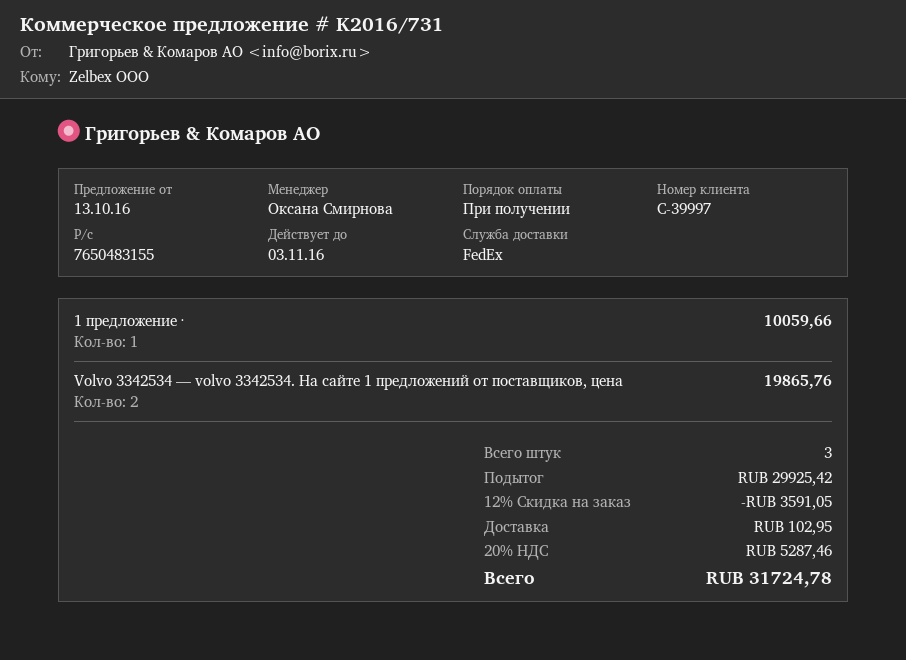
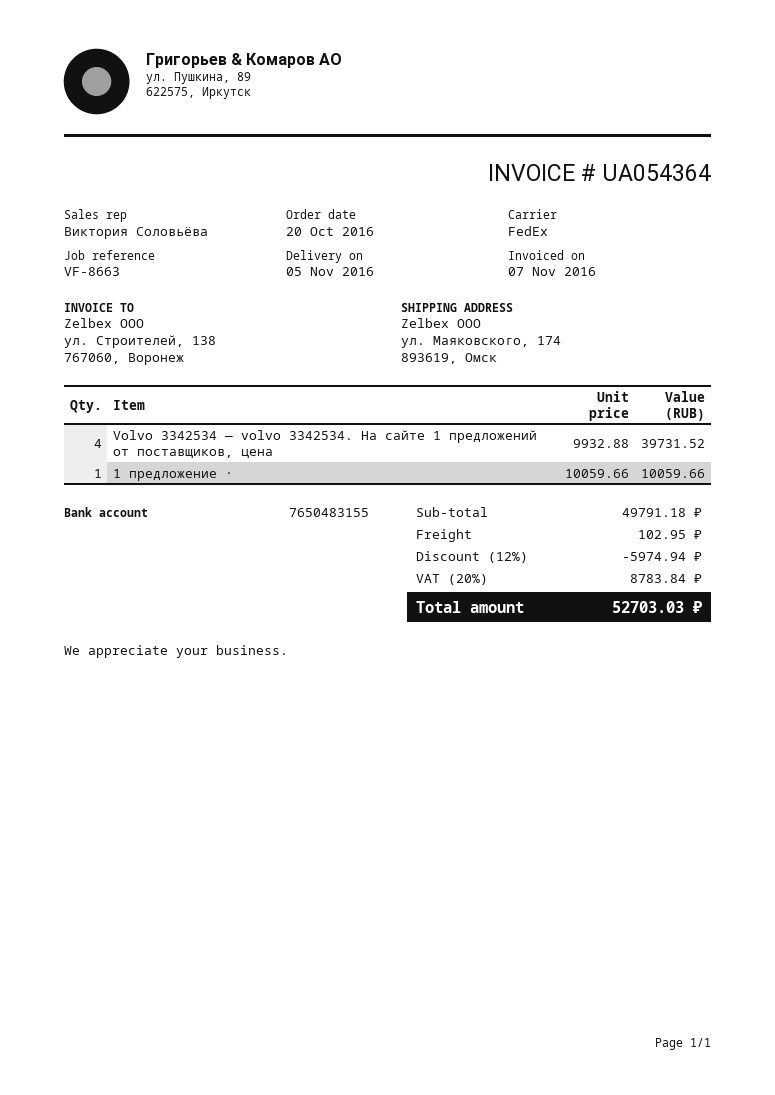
sales rep: Оксана Смирнова -> Виктория Соловьёва
Volvo 3342534 — volvo 3342534. На сайте 1 предложений от поставщиков, цена: 2 for 19865.76 -> 4 for 39731.52
subtotal: 29925.42 -> 49791.18
discount: 12% = 3591.05 -> 12% = 5974.94
tax: 20% = 5287.46 -> 20% = 8783.84
total: 31724.78 -> 52703.03

